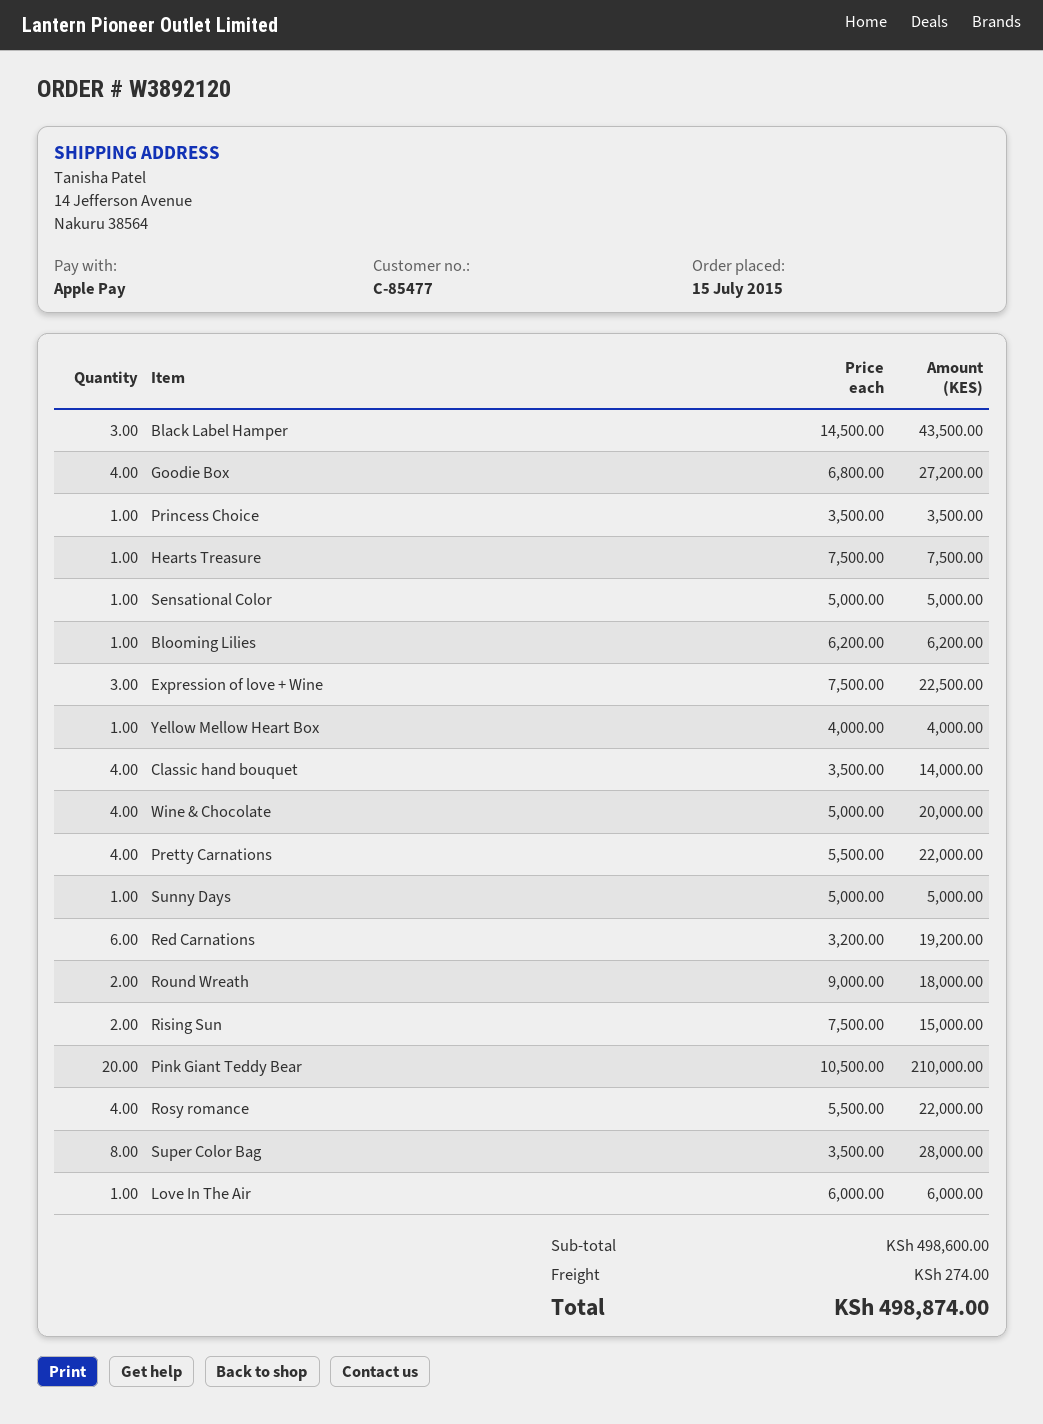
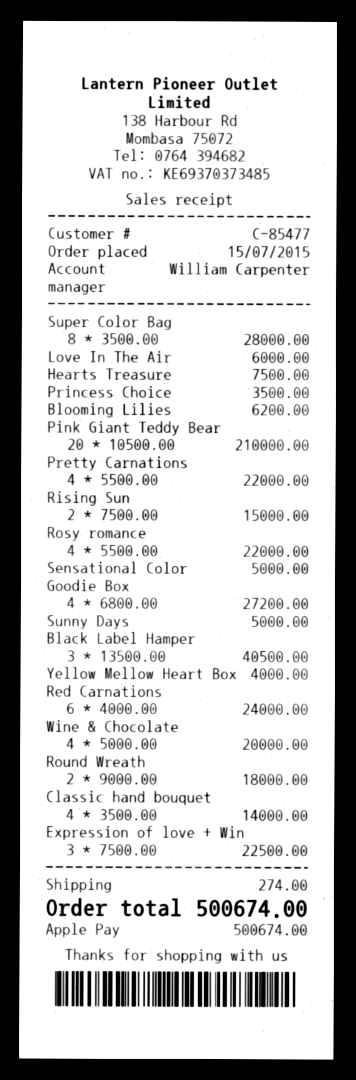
Black Label Hamper: 3 x 14500.00 = 43500.00 -> 3 x 13500.00 = 40500.00
Red Carnations: 6 x 3200.00 = 19200.00 -> 6 x 4000.00 = 24000.00
total: 498874.00 -> 500674.00

